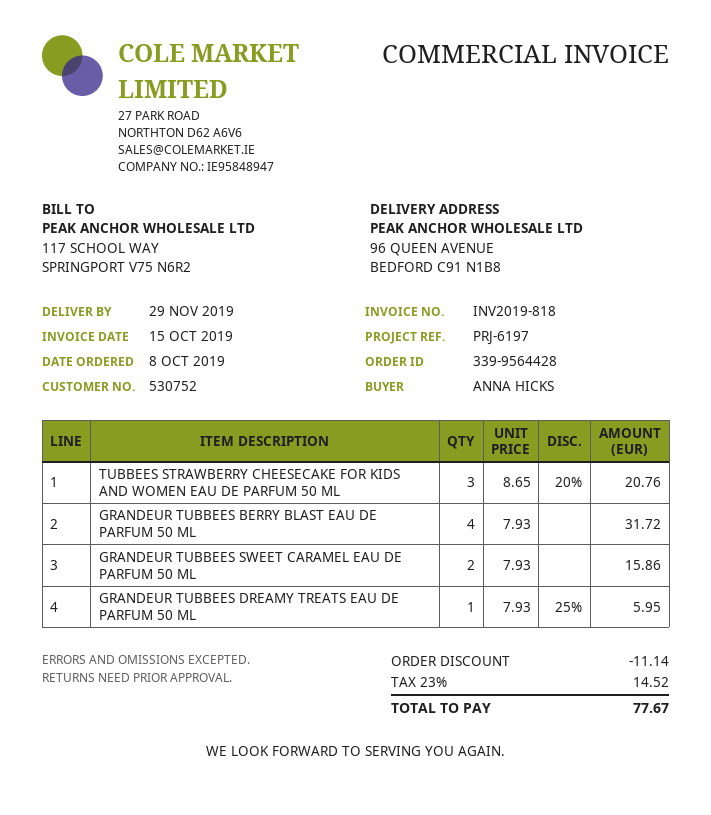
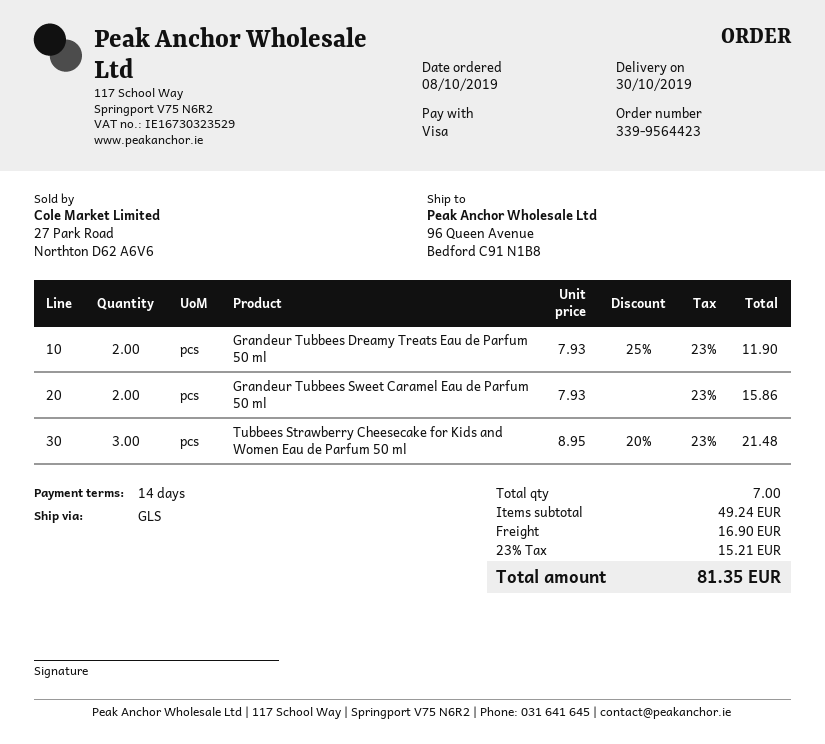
order number: 339-9564428 -> 339-9564423
delivery date: 2019-11-29 -> 2019-10-30
TUBBEES STRAWBERRY CHEESECAKE FOR KIDS AND WOMEN EAU DE PARFUM 50 ML: 3 x 8.65 - 20% = 20.76 -> 3 x 8.95 - 20% = 21.48
GRANDEUR TUBBEES BERRY BLAST EAU DE PARFUM 50 ML: 4 x 7.93 = 31.72 -> none
GRANDEUR TUBBEES DREAMY TREATS EAU DE PARFUM 50 ML: 1 x 7.93 - 25% = 5.95 -> 2 x 7.93 - 25% = 11.90
discount: 11.14 -> none
shipping: none -> 16.90
tax: 23% = 14.52 -> 23% = 15.21
total: 77.67 -> 81.35

